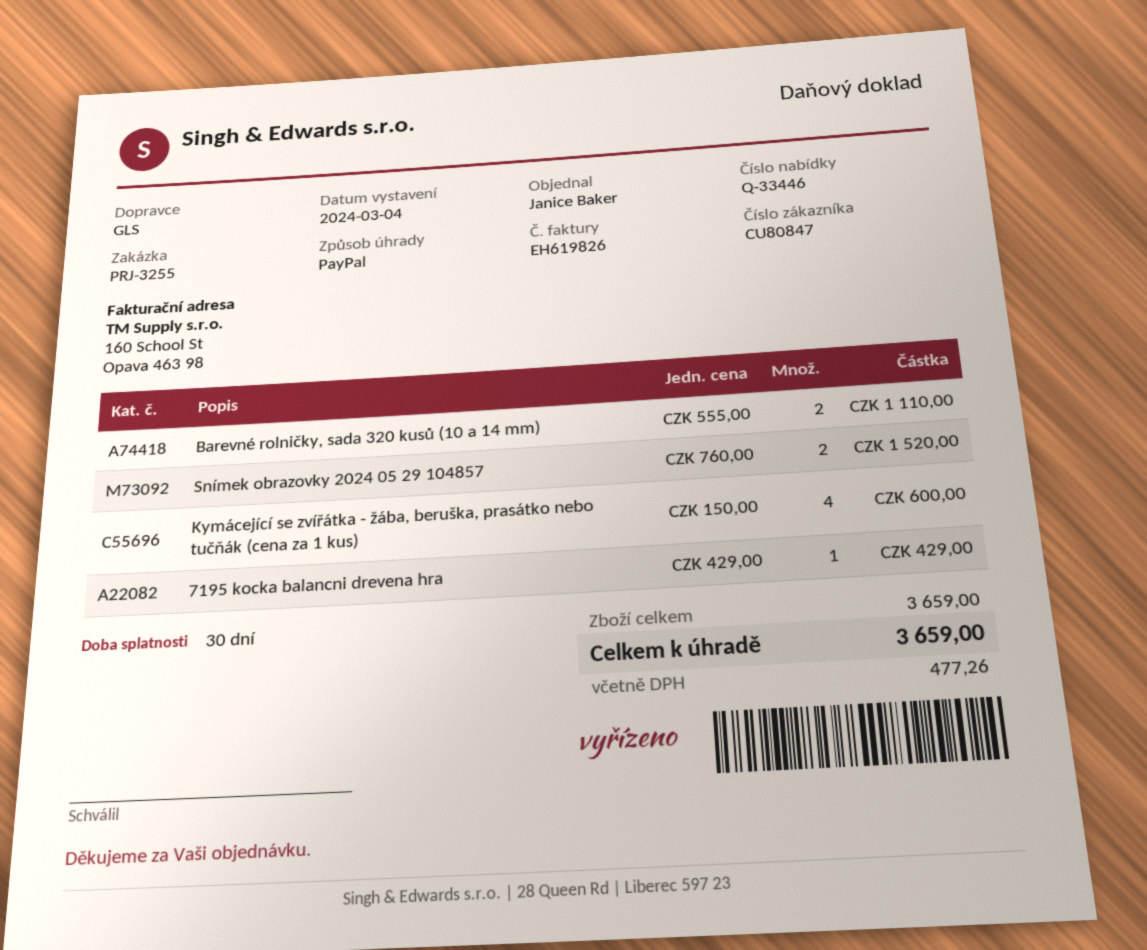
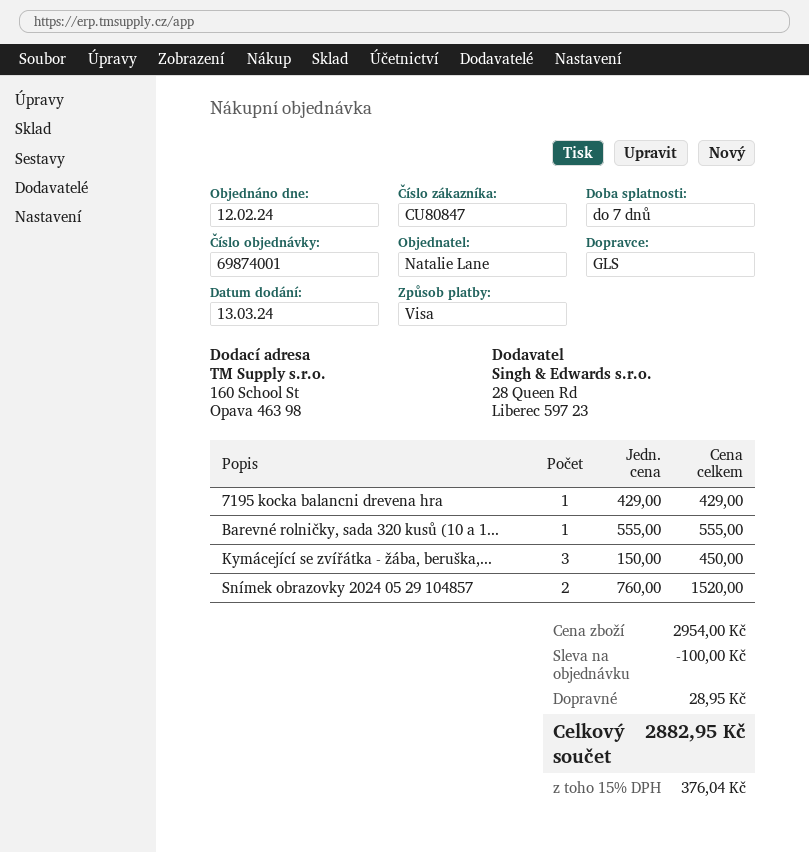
payment terms: 30 days -> 7 days
ordered by: Janice Baker -> Natalie Lane
payment method: PayPal -> Visa
Barevné rolničky, sada 320 kusů (10 a 14 mm): 2 x 555.00 = 1110.00 -> 1 x 555.00 = 555.00
Kymácející se zvířátka - žába, beruška, prasátko nebo tučňák (cena za 1 kus): 4 x 150.00 = 600.00 -> 3 x 150.00 = 450.00
subtotal: 3659.00 -> 2954.00
discount: none -> 100.00
shipping: none -> 28.95
tax: 477.26 -> 376.04
total: 3659.00 -> 2882.95

